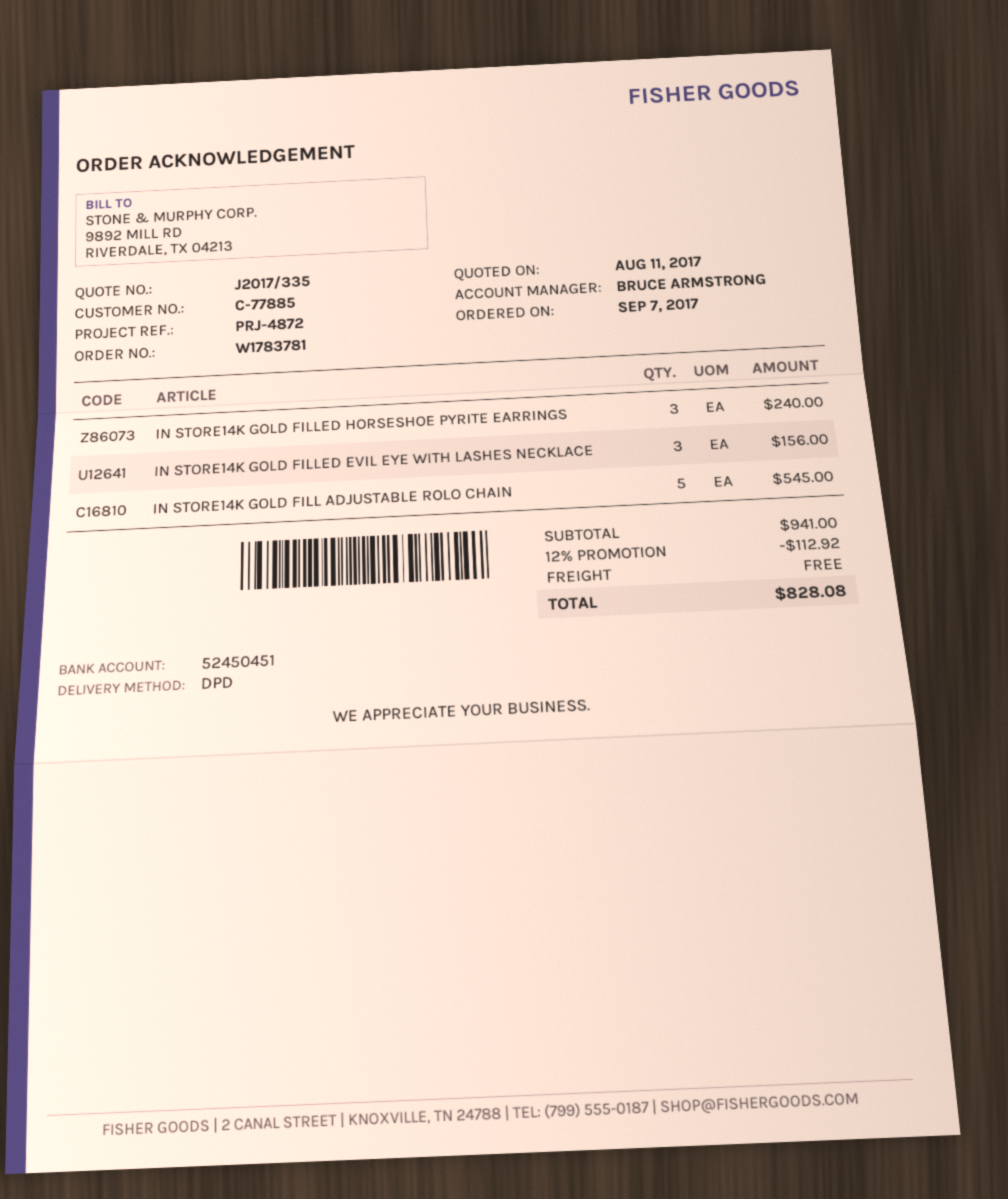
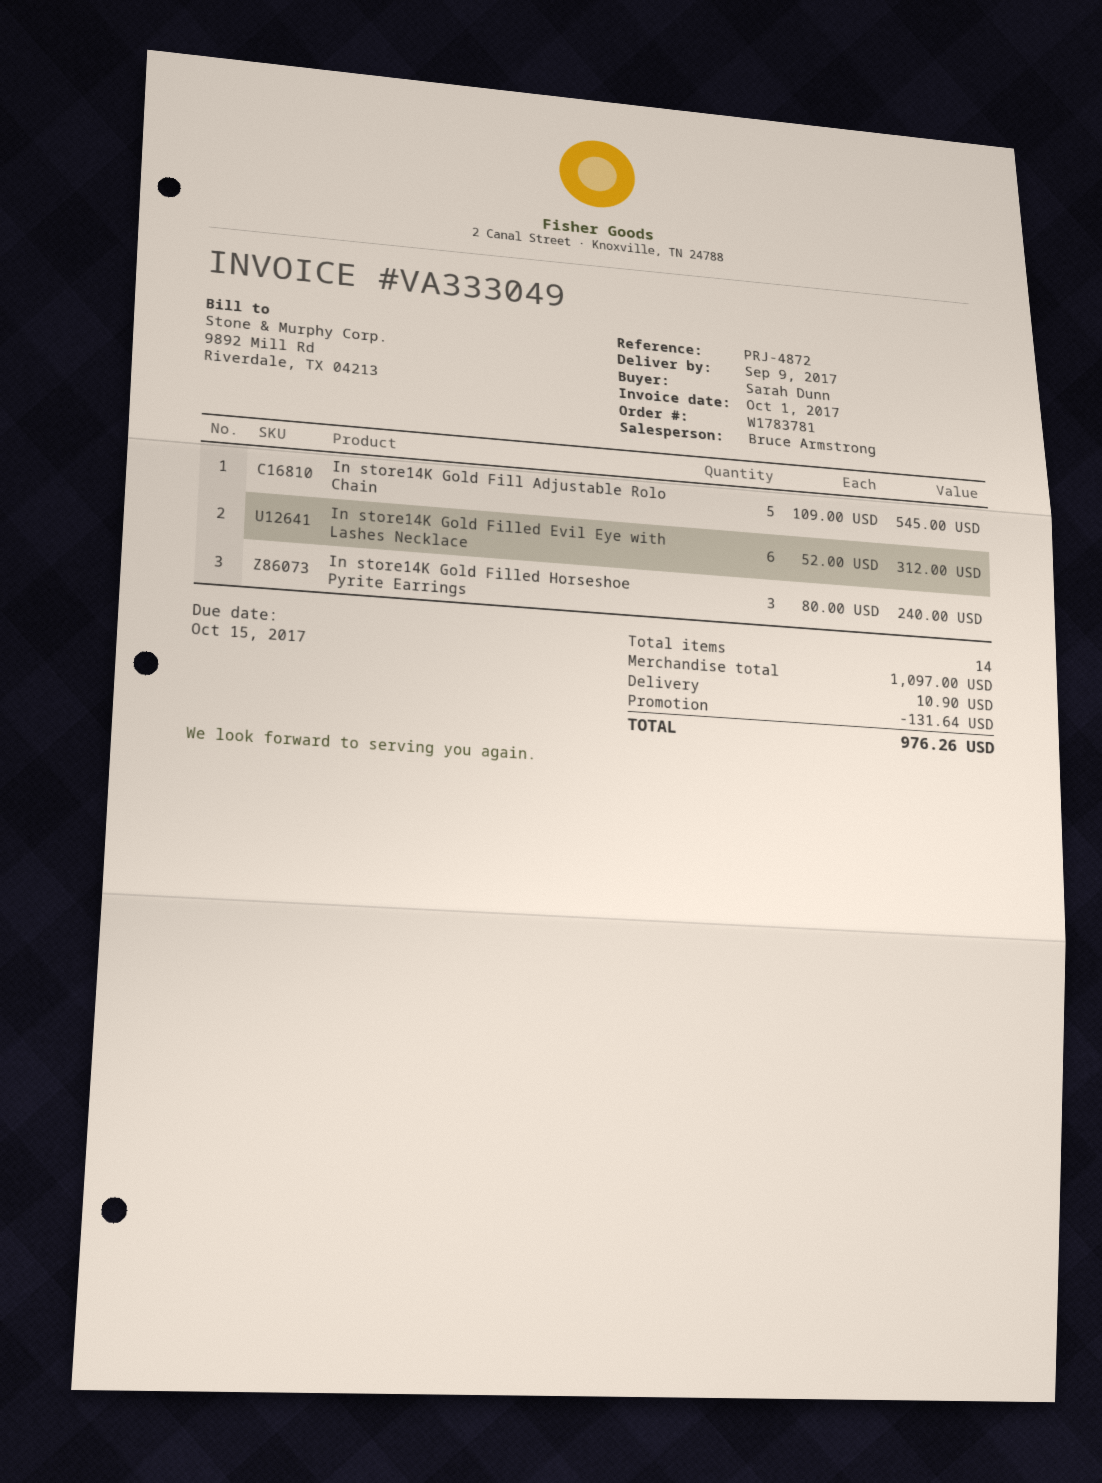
IN STORE14K GOLD FILLED EVIL EYE WITH LASHES NECKLACE: 3 for 156.00 -> 6 for 312.00
subtotal: 941.00 -> 1097.00
discount: 112.92 -> 131.64
shipping: 0.00 -> 10.90
total: 828.08 -> 976.26

